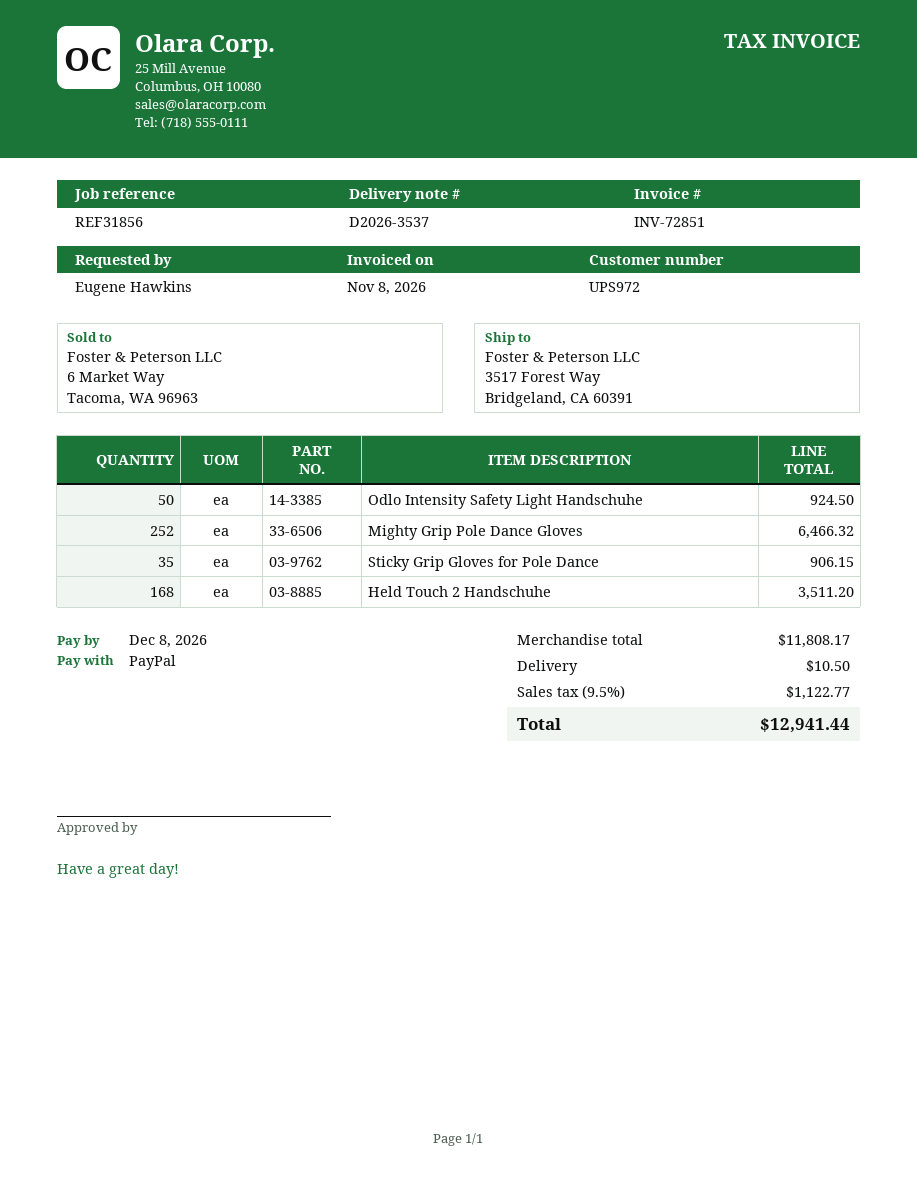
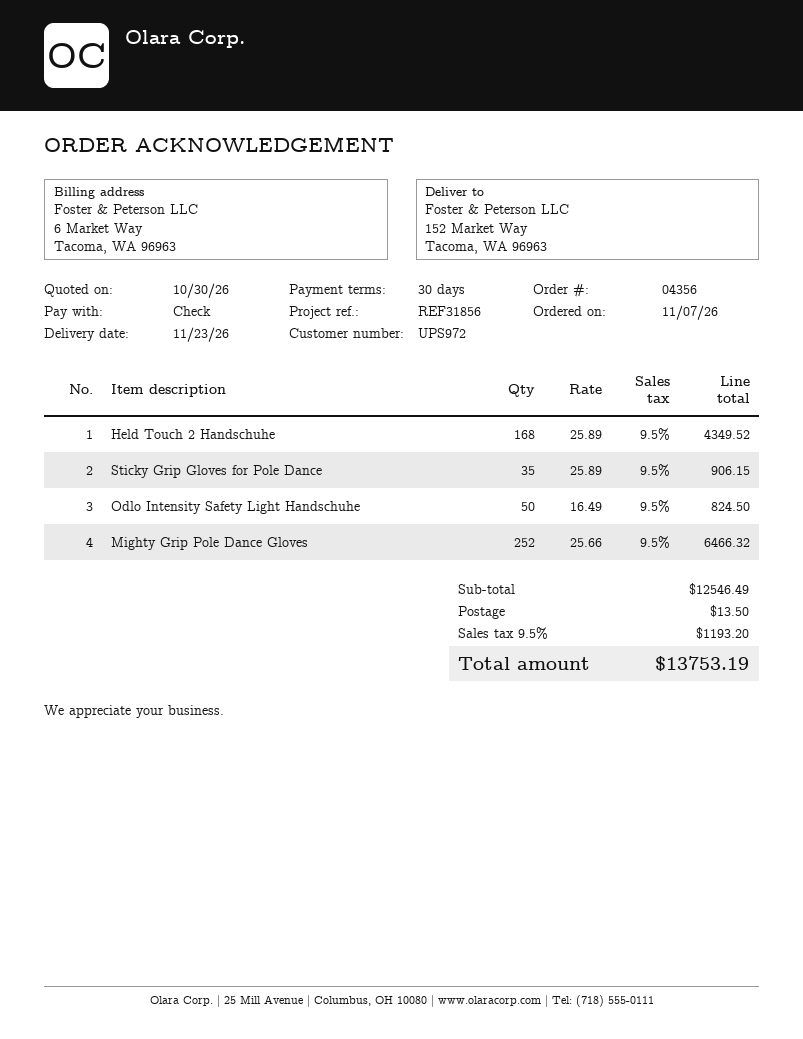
payment method: PayPal -> cheque
ship to: 3517 Forest Way, Bridgeland, CA 60391 -> 152 Market Way, Tacoma, WA 96963
Odlo Intensity Safety Light Handschuhe: 50 for 924.50 -> 50 for 824.50
Held Touch 2 Handschuhe: 168 for 3511.20 -> 168 for 4349.52
subtotal: 11808.17 -> 12546.49
shipping: 10.50 -> 13.50
tax: 9.5% = 1122.77 -> 9.5% = 1193.20
total: 12941.44 -> 13753.19

